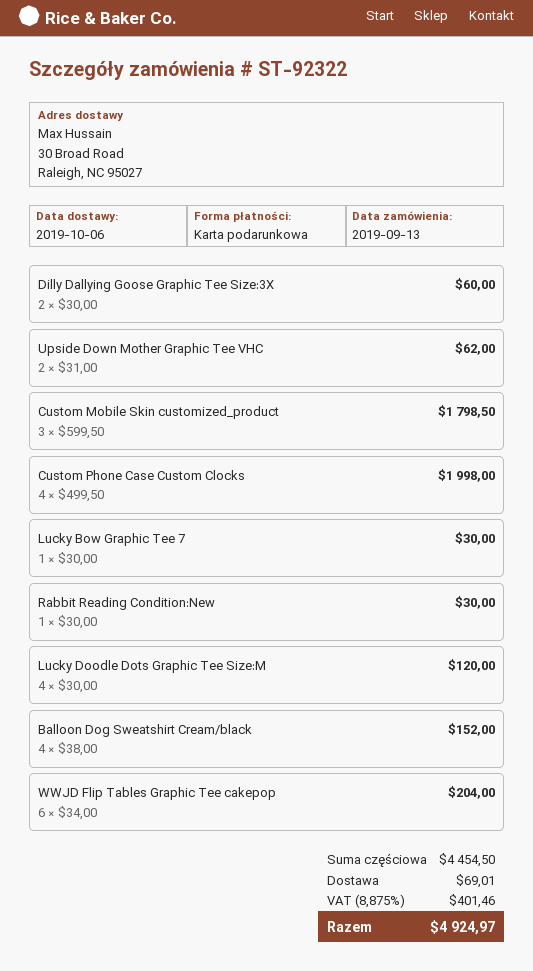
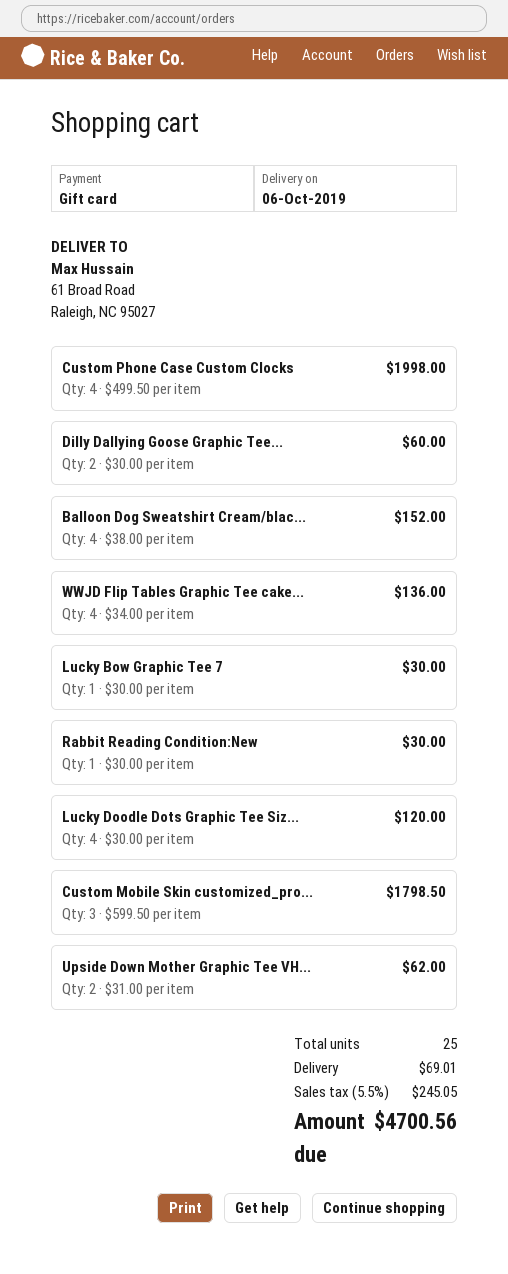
ship to: 30 Broad Road, Raleigh, NC 95027 -> 61 Broad Road, Raleigh, NC 95027
WWJD Flip Tables Graphic Tee cakepop: 6 x 34.00 = 204.00 -> 4 x 34.00 = 136.00
tax: 8.875% = 401.46 -> 5.5% = 245.05
total: 4924.97 -> 4700.56

